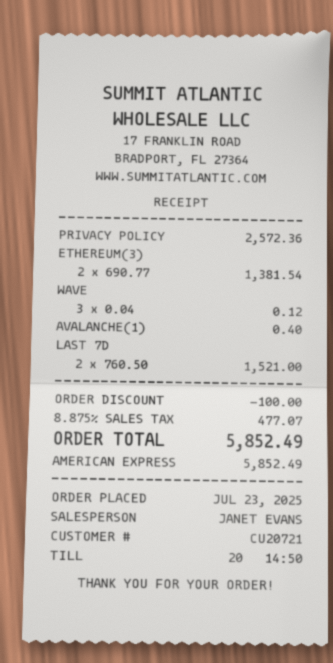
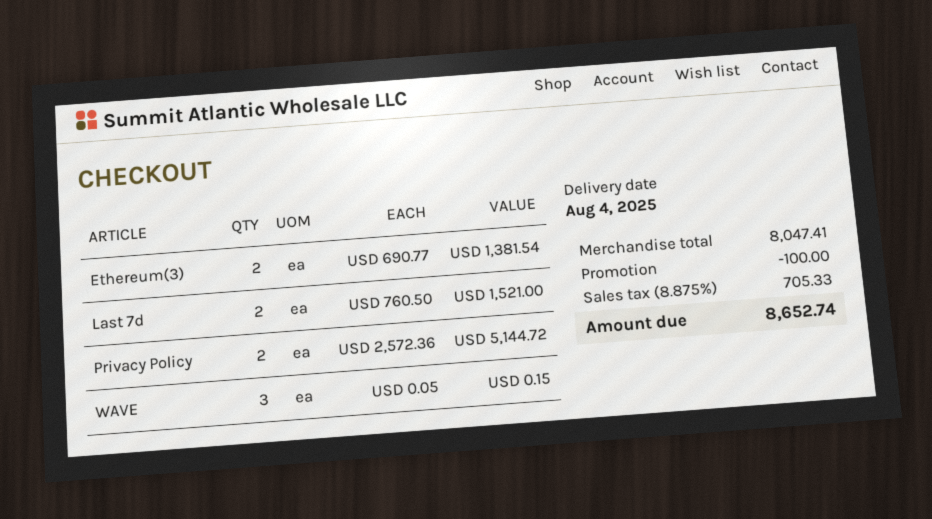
PRIVACY POLICY: 1 x 2572.36 = 2572.36 -> 2 x 2572.36 = 5144.72
WAVE: 3 x 0.04 = 0.12 -> 3 x 0.05 = 0.15
AVALANCHE(1): 1 x 0.40 = 0.40 -> none
tax: 8.875% = 477.07 -> 8.875% = 705.33
total: 5852.49 -> 8652.74

